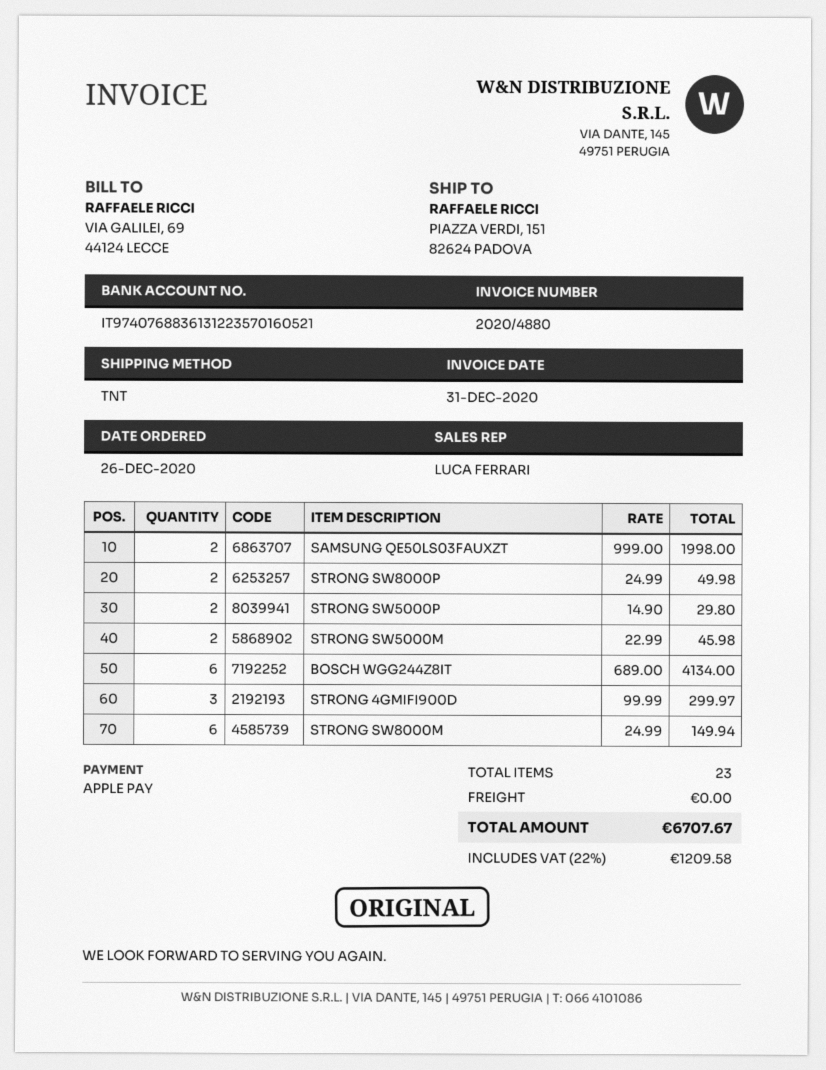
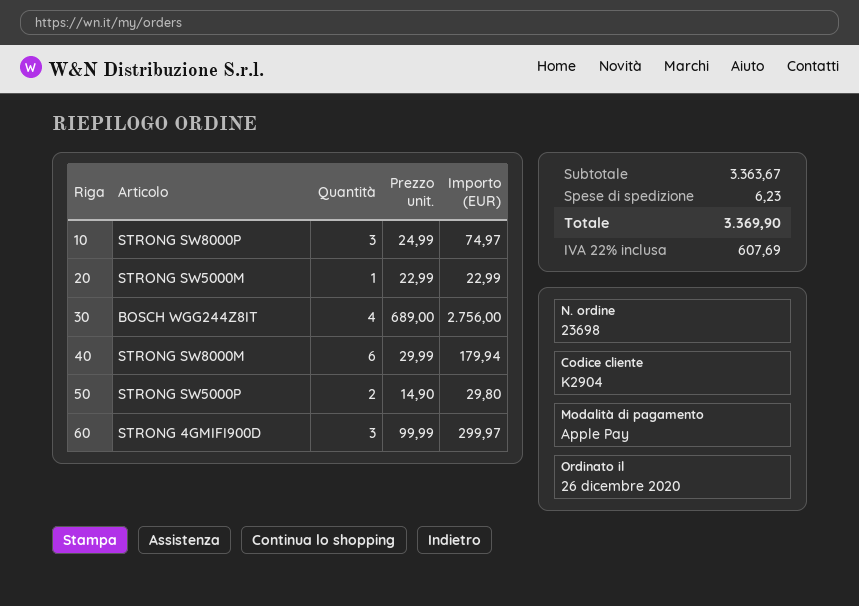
SAMSUNG QE50LS03FAUXZT: 2 x 999.00 = 1998.00 -> none
STRONG SW8000P: 2 x 24.99 = 49.98 -> 3 x 24.99 = 74.97
STRONG SW5000M: 2 x 22.99 = 45.98 -> 1 x 22.99 = 22.99
BOSCH WGG244Z8IT: 6 x 689.00 = 4134.00 -> 4 x 689.00 = 2756.00
STRONG SW8000M: 6 x 24.99 = 149.94 -> 6 x 29.99 = 179.94
shipping: 0.00 -> 6.23
tax: 22% = 1209.58 -> 22% = 607.69
total: 6707.67 -> 3369.90

